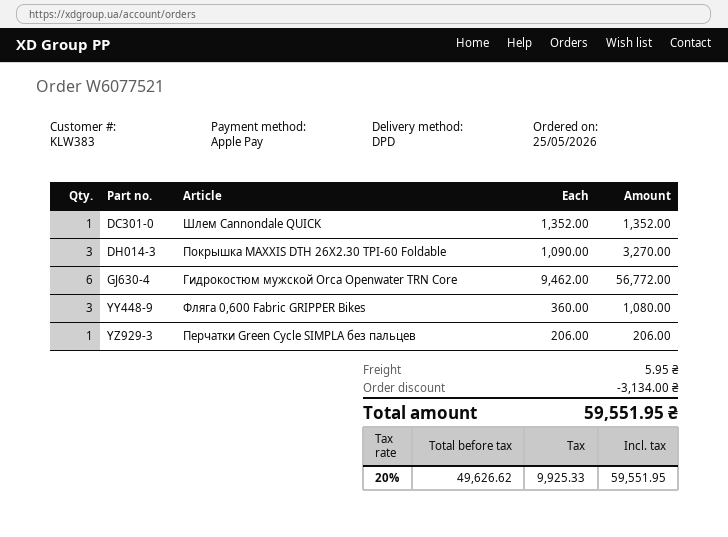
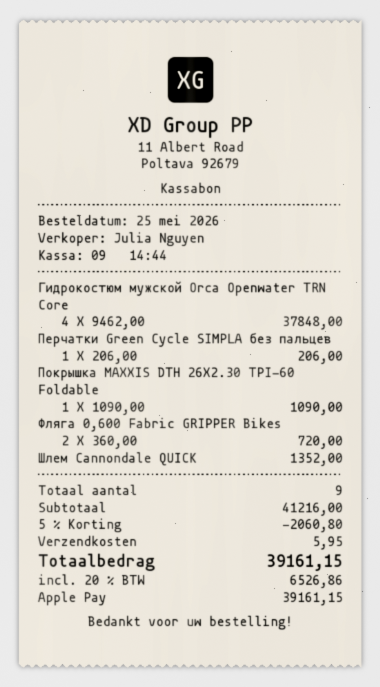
Покрышка MAXXIS DTH 26X2.30 TPI-60 Foldable: 3 x 1090.00 = 3270.00 -> 1 x 1090.00 = 1090.00
Гидрокостюм мужской Orca Openwater TRN Core: 6 x 9462.00 = 56772.00 -> 4 x 9462.00 = 37848.00
Фляга 0,600 Fabric GRIPPER Bikes: 3 x 360.00 = 1080.00 -> 2 x 360.00 = 720.00
discount: 3134.00 -> 2060.80
tax: 20% = 9925.33 -> 20% = 6526.86
total: 59551.95 -> 39161.15

